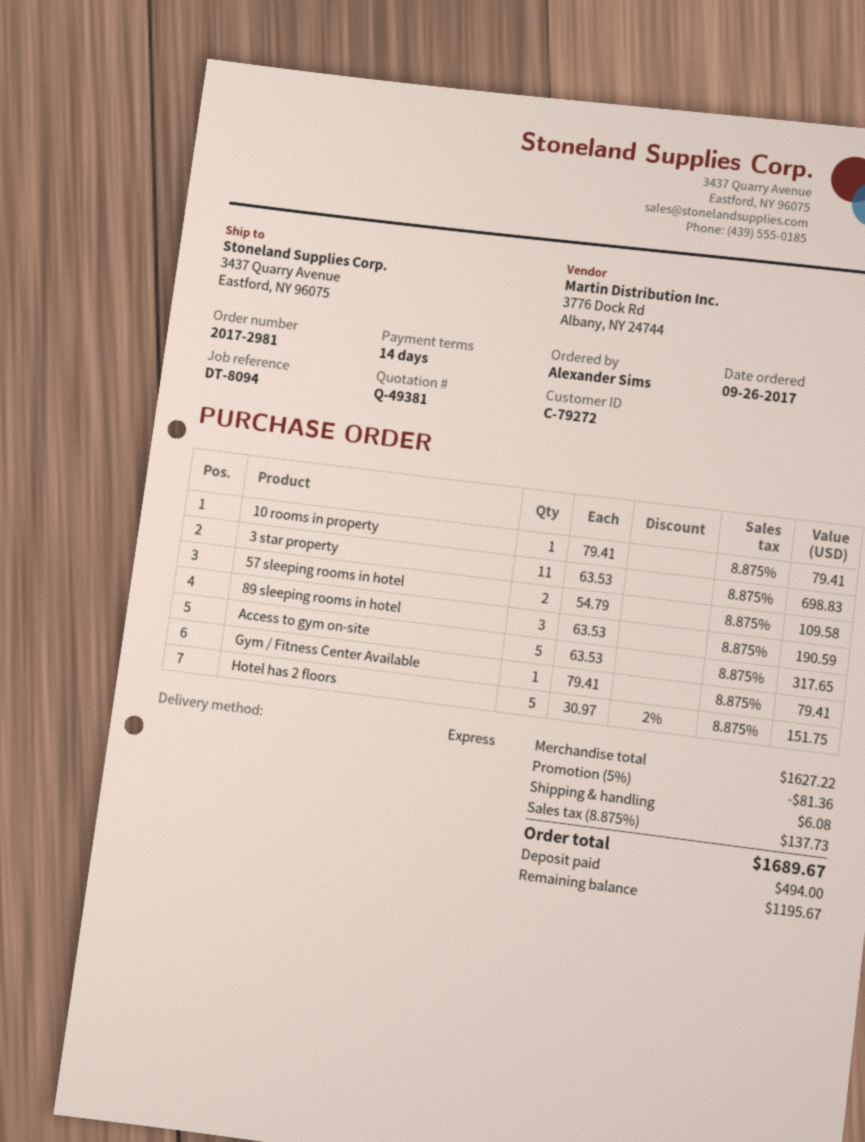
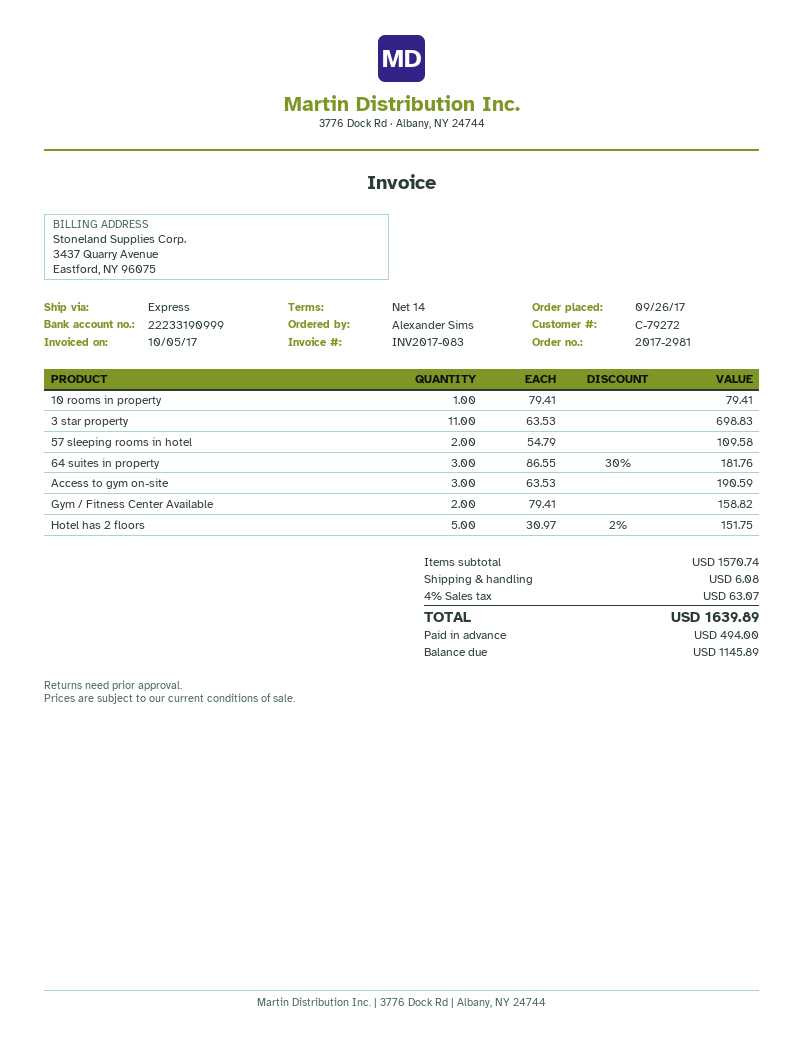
89 sleeping rooms in hotel: 3 x 63.53 = 190.59 -> none
Access to gym on-site: 5 x 63.53 = 317.65 -> 3 x 63.53 = 190.59
Gym / Fitness Center Available: 1 x 79.41 = 79.41 -> 2 x 79.41 = 158.82
64 suites in property: none -> 3 x 86.55 - 30% = 181.76
subtotal: 1627.22 -> 1570.74
discount: 5% = 81.36 -> none
tax: 8.875% = 137.73 -> 4% = 63.07
total: 1689.67 -> 1639.89
balance: 1195.67 -> 1145.89

